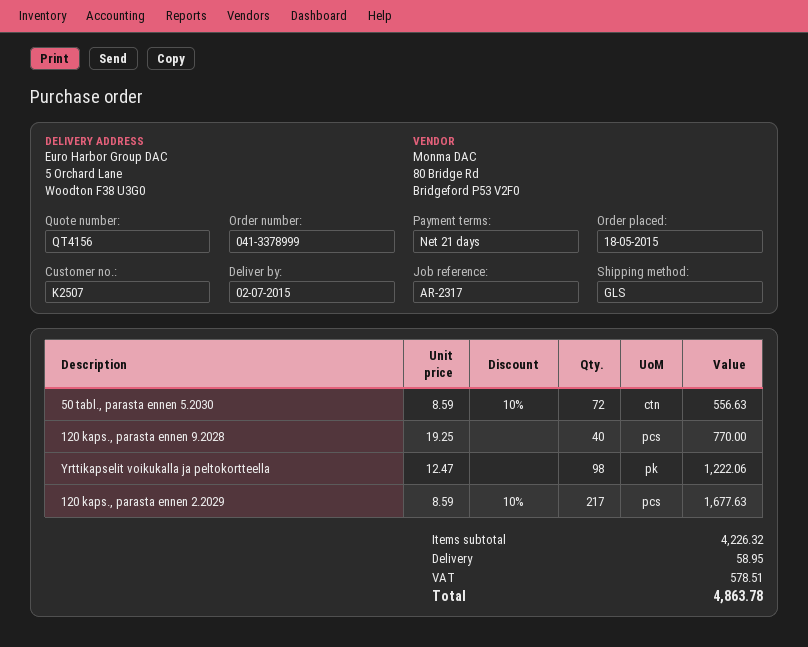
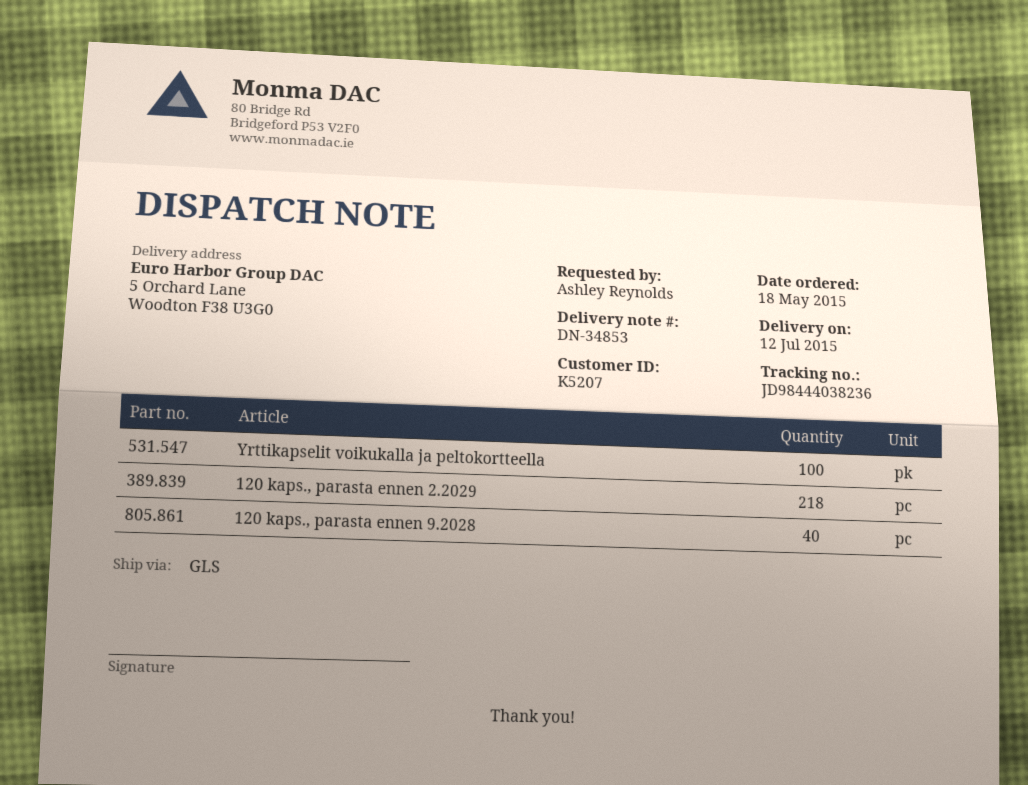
delivery date: 2015-07-02 -> 2015-07-12
customer number: K2507 -> K5207
50 tabl., parasta ennen 5.2030: 72 -> none
Yrttikapselit voikukalla ja peltokortteella: 98 -> 100
120 kaps., parasta ennen 2.2029: 217 -> 218

